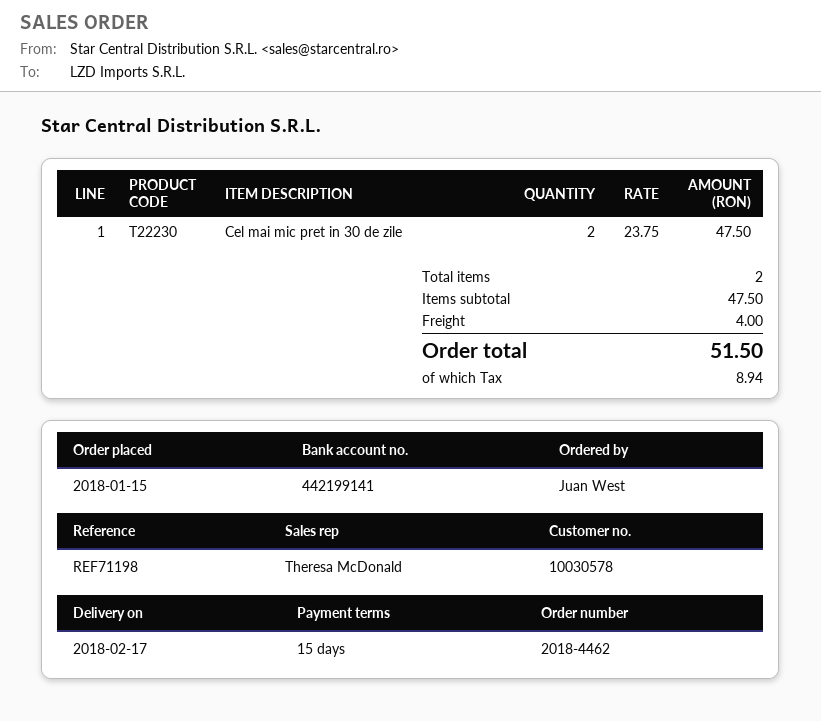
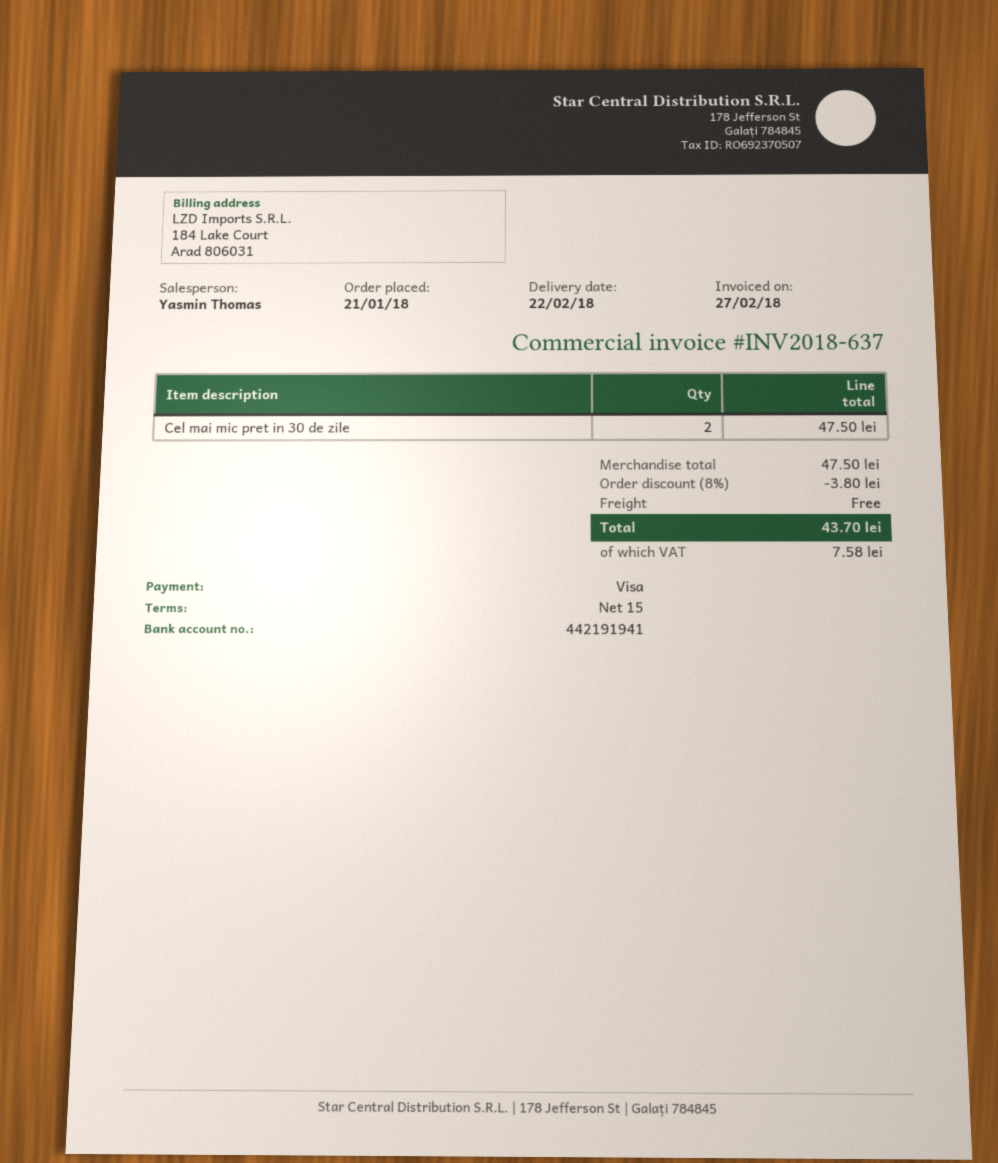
order date: 2018-01-15 -> 2018-01-21
delivery date: 2018-02-17 -> 2018-02-22
sales rep: Theresa McDonald -> Yasmin Thomas
bank account: 442199141 -> 442191941
discount: none -> 8% = 3.80
shipping: 4.00 -> 0.00
tax: 8.94 -> 7.58
total: 51.50 -> 43.70

